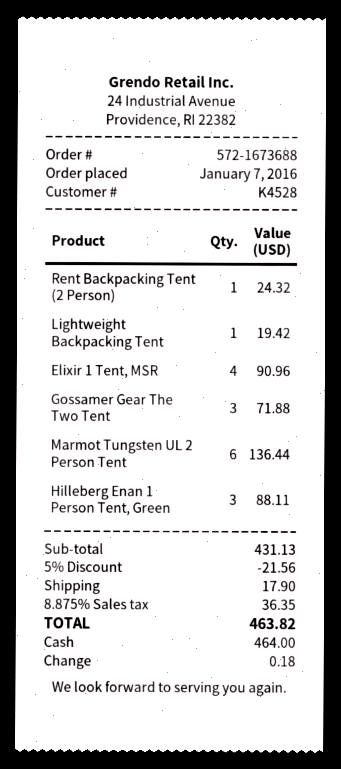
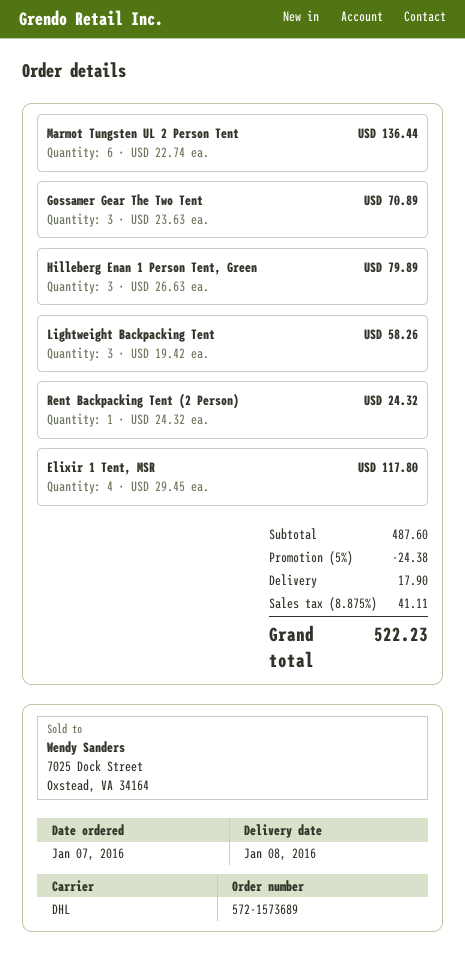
order number: 572-1673688 -> 572-1573689
Lightweight Backpacking Tent: 1 for 19.42 -> 3 for 58.26
Elixir 1 Tent, MSR: 4 for 90.96 -> 4 for 117.80
Gossamer Gear The Two Tent: 3 for 71.88 -> 3 for 70.89
Hilleberg Enan 1 Person Tent, Green: 3 for 88.11 -> 3 for 79.89
subtotal: 431.13 -> 487.60
discount: 5% = 21.56 -> 5% = 24.38
tax: 8.875% = 36.35 -> 8.875% = 41.11
total: 463.82 -> 522.23

